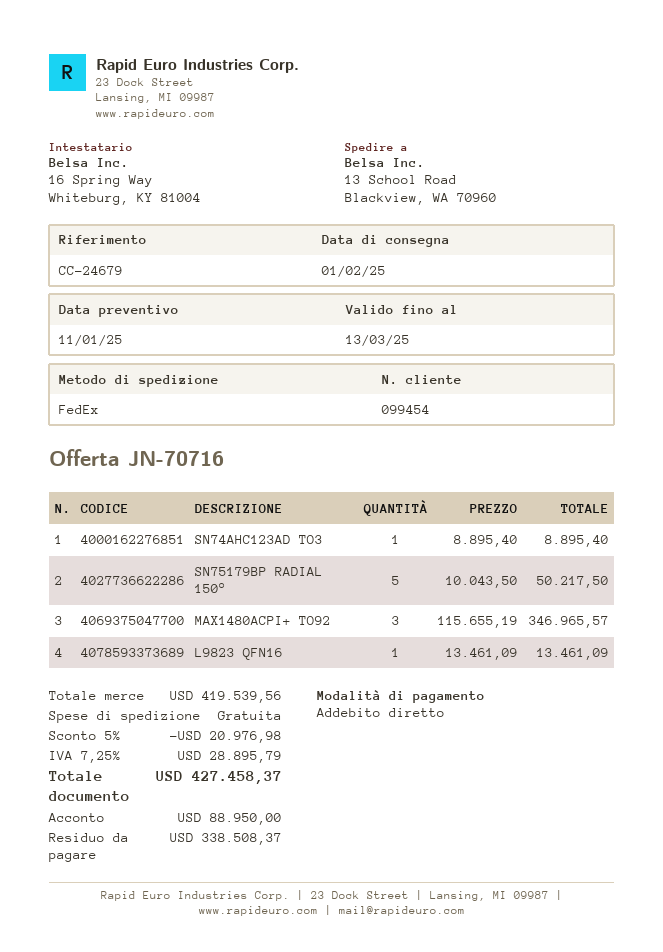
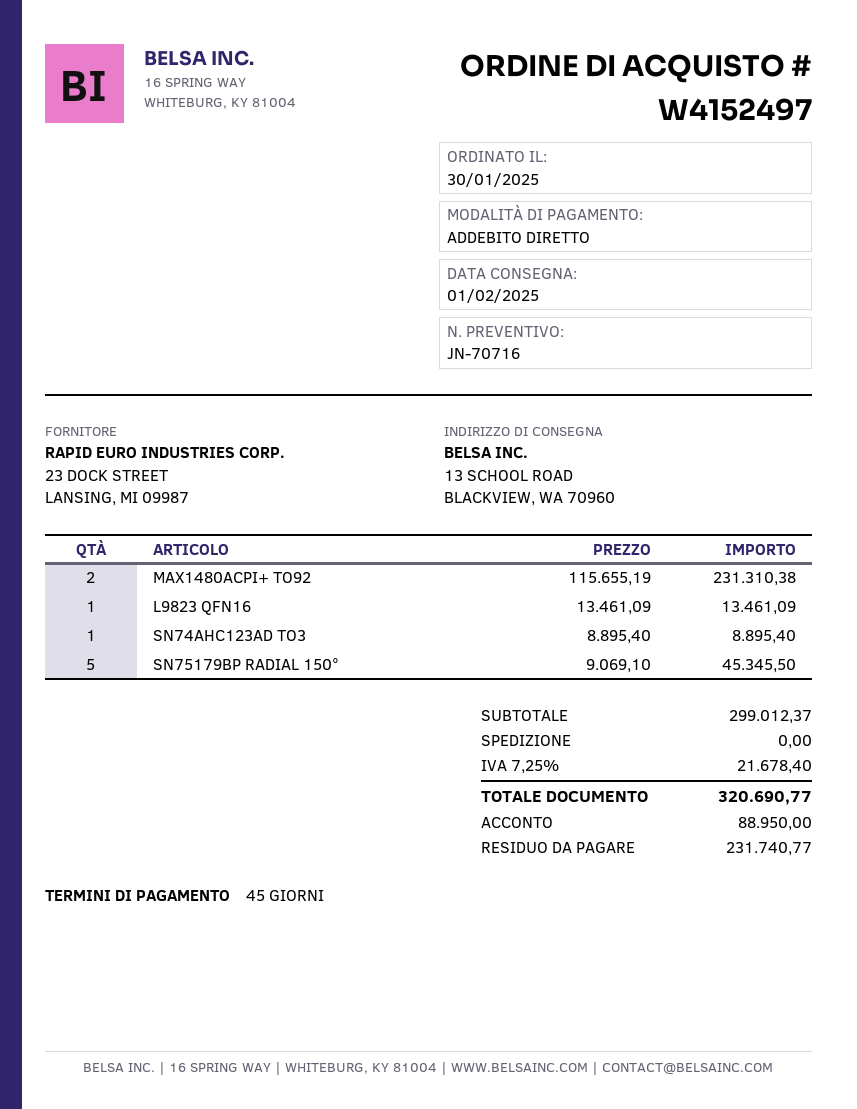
SN75179BP RADIAL 150°: 5 x 10043.50 = 50217.50 -> 5 x 9069.10 = 45345.50
MAX1480ACPI+ TO92: 3 x 115655.19 = 346965.57 -> 2 x 115655.19 = 231310.38
subtotal: 419539.56 -> 299012.37
discount: 5% = 20976.98 -> none
tax: 7.25% = 28895.79 -> 7.25% = 21678.40
total: 427458.37 -> 320690.77
balance: 338508.37 -> 231740.77

